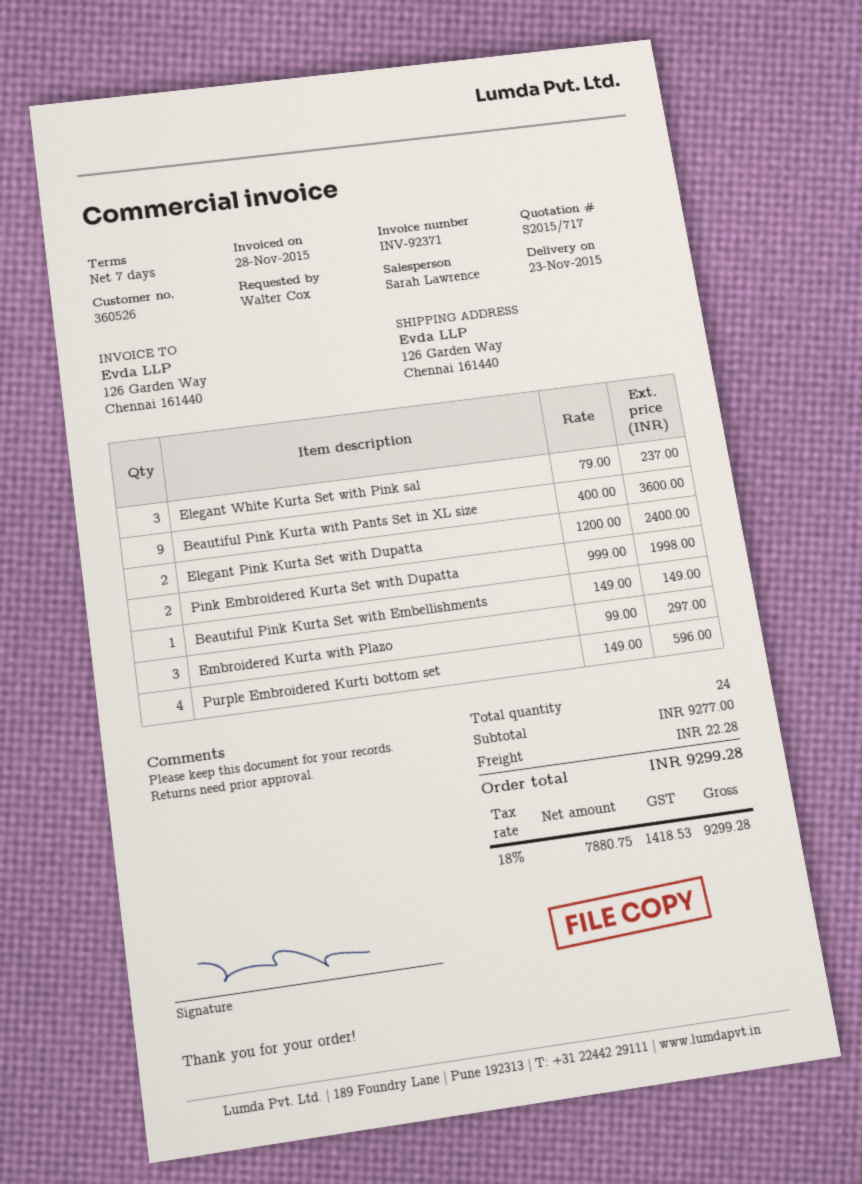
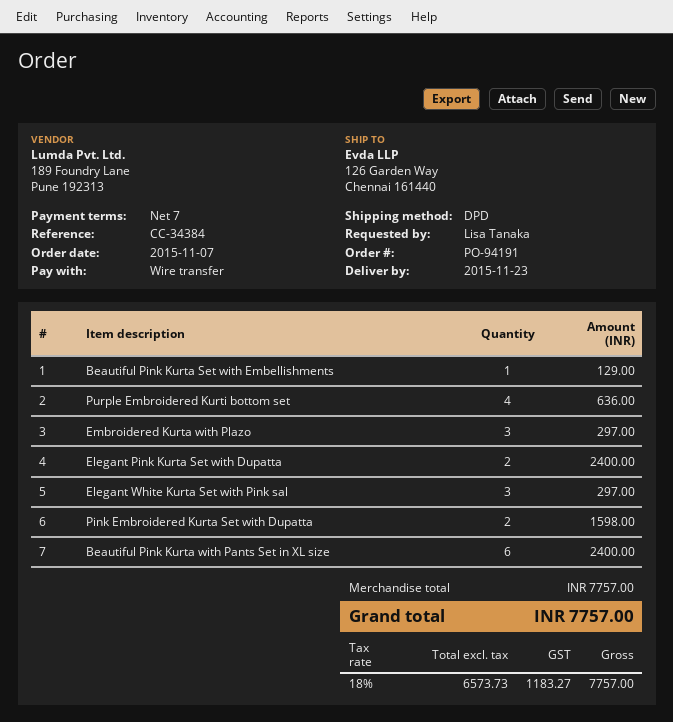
ordered by: Walter Cox -> Lisa Tanaka
Elegant White Kurta Set with Pink sal: 3 for 237.00 -> 3 for 297.00
Beautiful Pink Kurta with Pants Set in XL size: 9 for 3600.00 -> 6 for 2400.00
Pink Embroidered Kurta Set with Dupatta: 2 for 1998.00 -> 2 for 1598.00
Beautiful Pink Kurta Set with Embellishments: 1 for 149.00 -> 1 for 129.00
Purple Embroidered Kurti bottom set: 4 for 596.00 -> 4 for 636.00
subtotal: 9277.00 -> 7757.00
shipping: 22.28 -> none
net: 7880.75 -> 6573.73
tax: 18% = 1418.53 -> 18% = 1183.27
total: 9299.28 -> 7757.00

